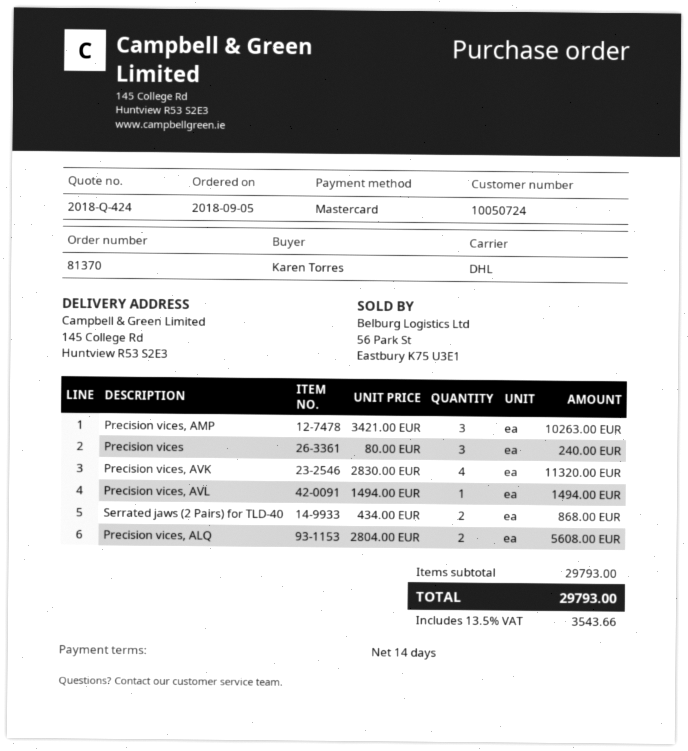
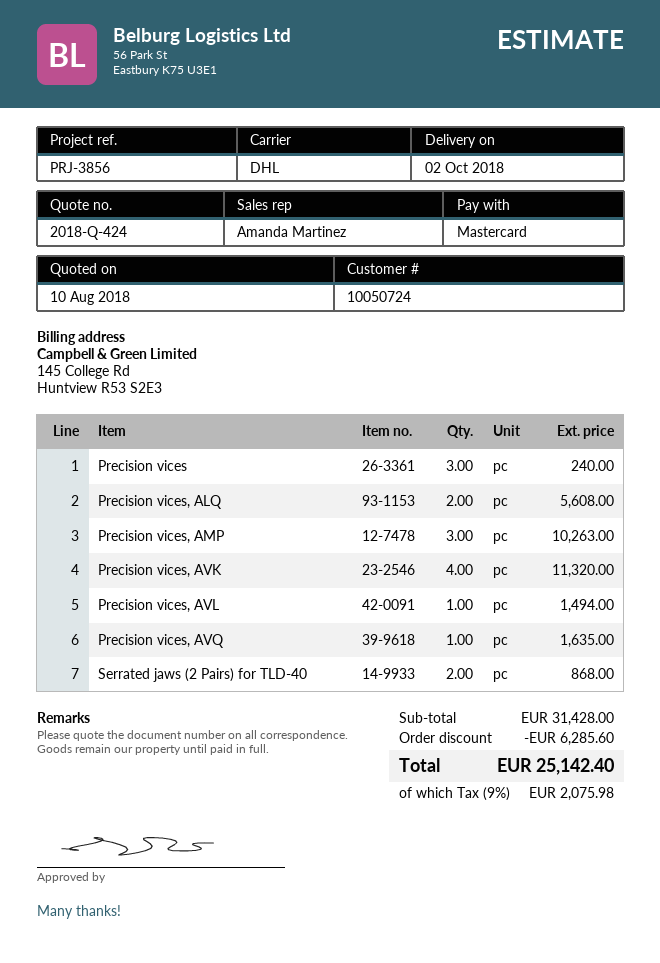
Precision vices, AVQ: none -> 1 for 1635.00
subtotal: 29793.00 -> 31428.00
discount: none -> 6285.60
tax: 13.5% = 3543.66 -> 9% = 2075.98
total: 29793.00 -> 25142.40

